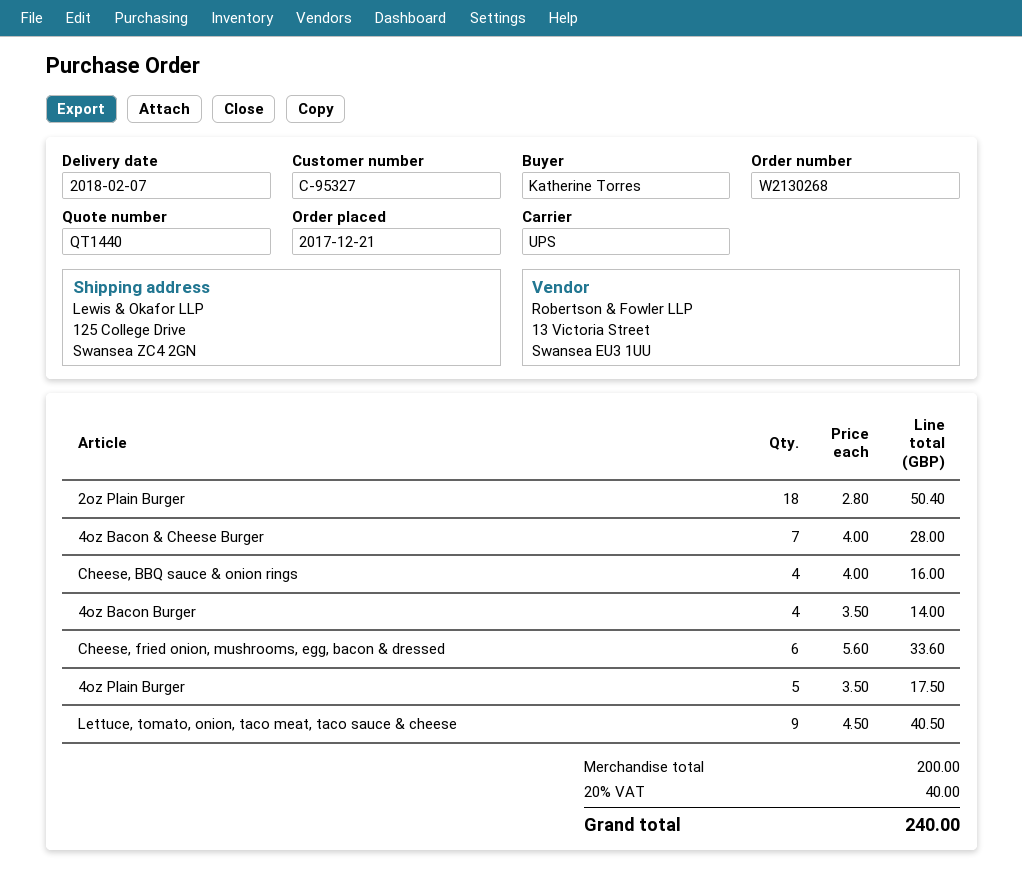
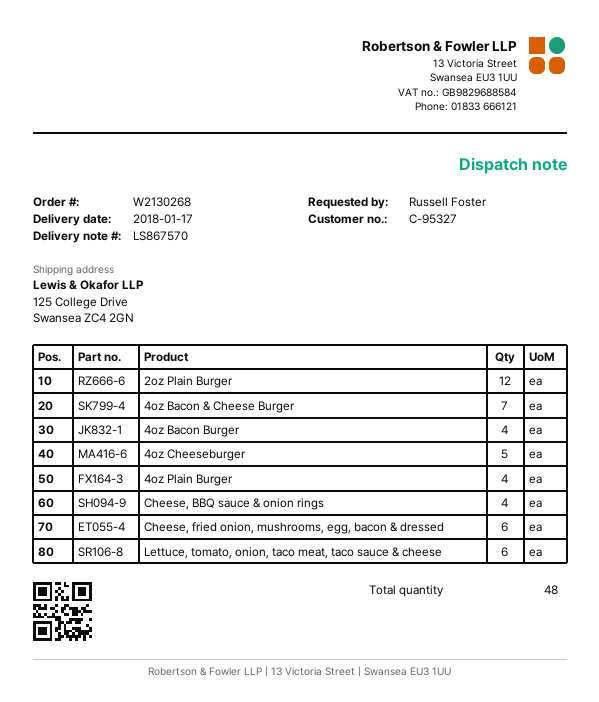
delivery date: 2018-02-07 -> 2018-01-17
ordered by: Katherine Torres -> Russell Foster
2oz Plain Burger: 18 -> 12
4oz Plain Burger: 5 -> 4
Lettuce, tomato, onion, taco meat, taco sauce & cheese: 9 -> 6
4oz Cheeseburger: none -> 5

